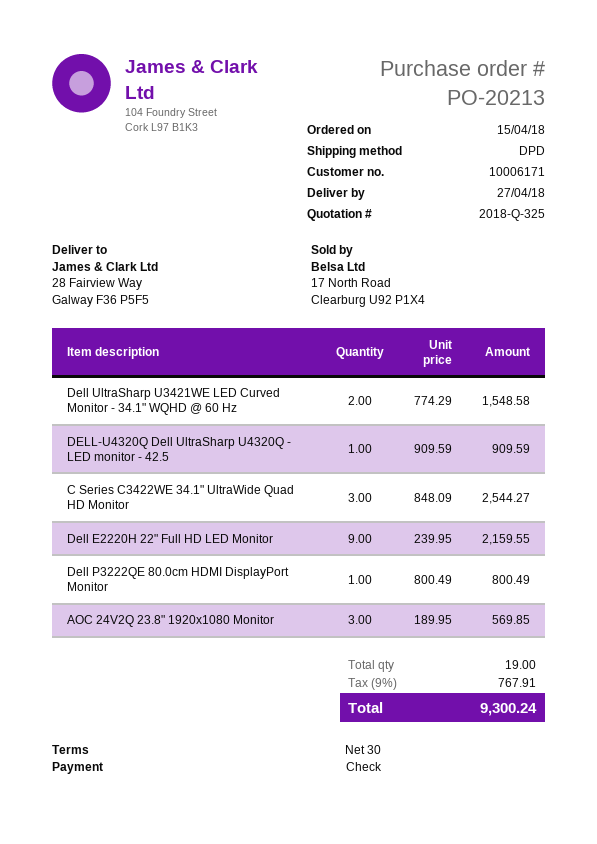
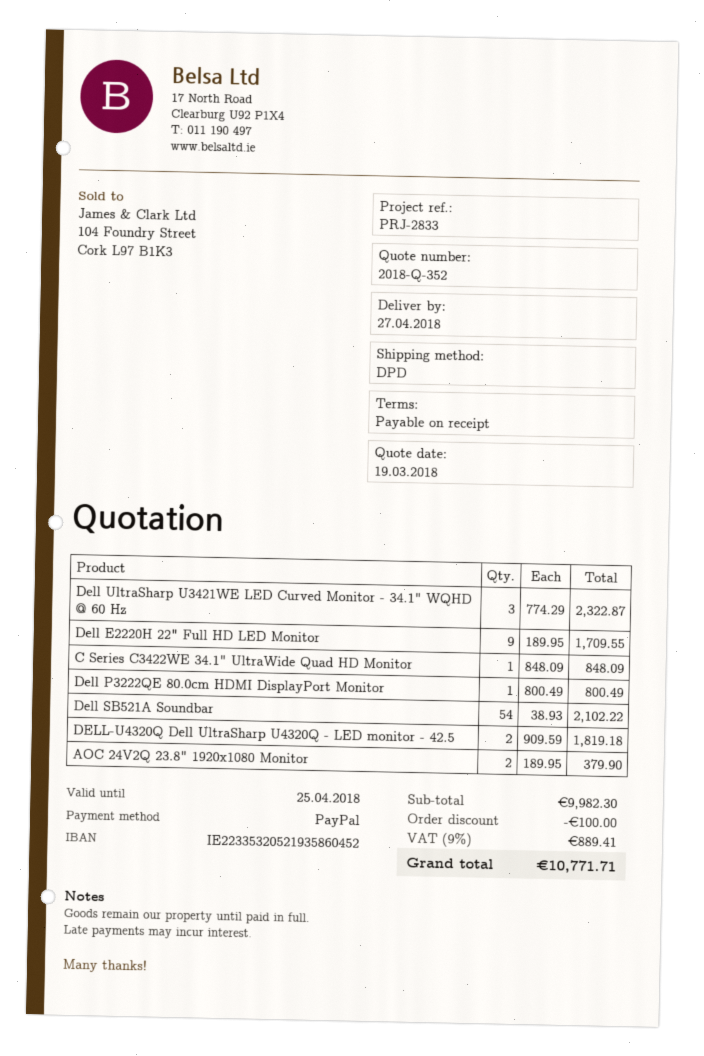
quote number: 2018-Q-325 -> 2018-Q-352
payment terms: 30 days -> on receipt
payment method: cheque -> PayPal
Dell UltraSharp U3421WE LED Curved Monitor - 34.1" WQHD @ 60 Hz: 2 x 774.29 = 1548.58 -> 3 x 774.29 = 2322.87
DELL-U4320Q Dell UltraSharp U4320Q - LED monitor - 42.5: 1 x 909.59 = 909.59 -> 2 x 909.59 = 1819.18
C Series C3422WE 34.1" UltraWide Quad HD Monitor: 3 x 848.09 = 2544.27 -> 1 x 848.09 = 848.09
Dell E2220H 22" Full HD LED Monitor: 9 x 239.95 = 2159.55 -> 9 x 189.95 = 1709.55
AOC 24V2Q 23.8" 1920x1080 Monitor: 3 x 189.95 = 569.85 -> 2 x 189.95 = 379.90
Dell SB521A Soundbar: none -> 54 x 38.93 = 2102.22
discount: none -> 100.00
tax: 9% = 767.91 -> 9% = 889.41
total: 9300.24 -> 10771.71

